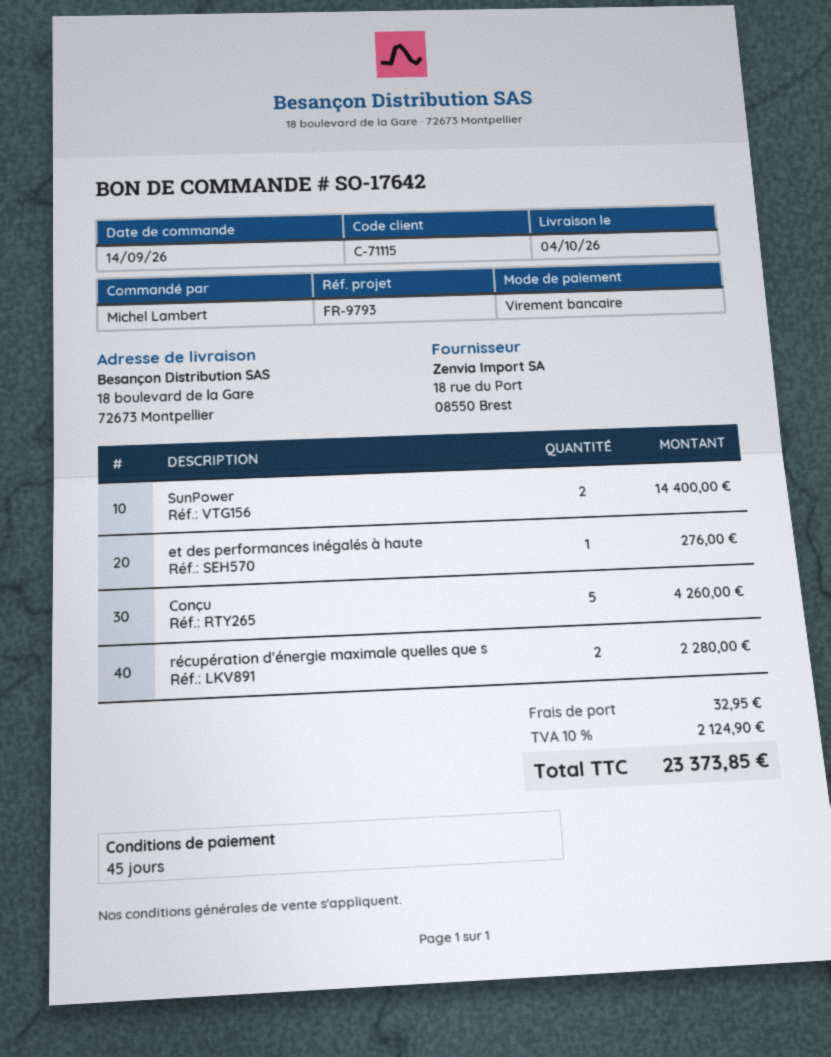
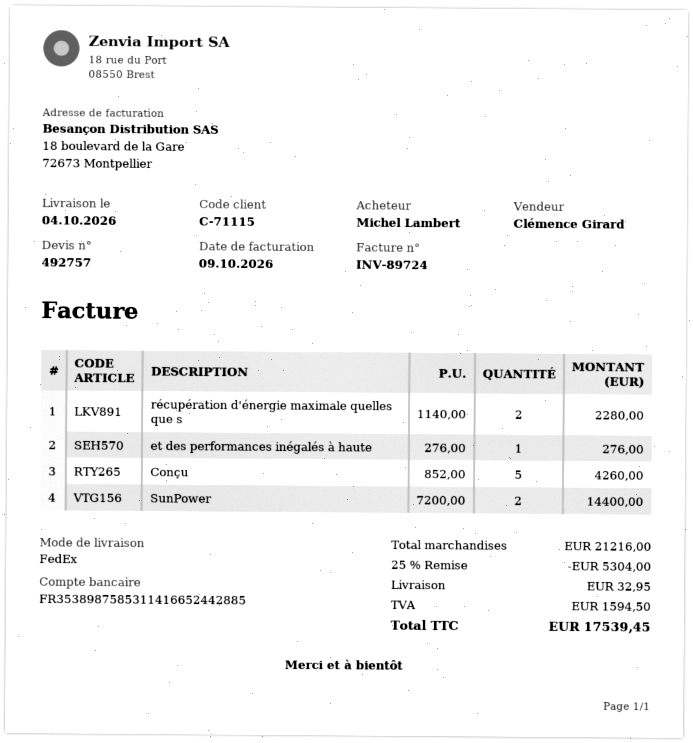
discount: none -> 25% = 5304.00
tax: 2124.90 -> 1594.50
total: 23373.85 -> 17539.45

